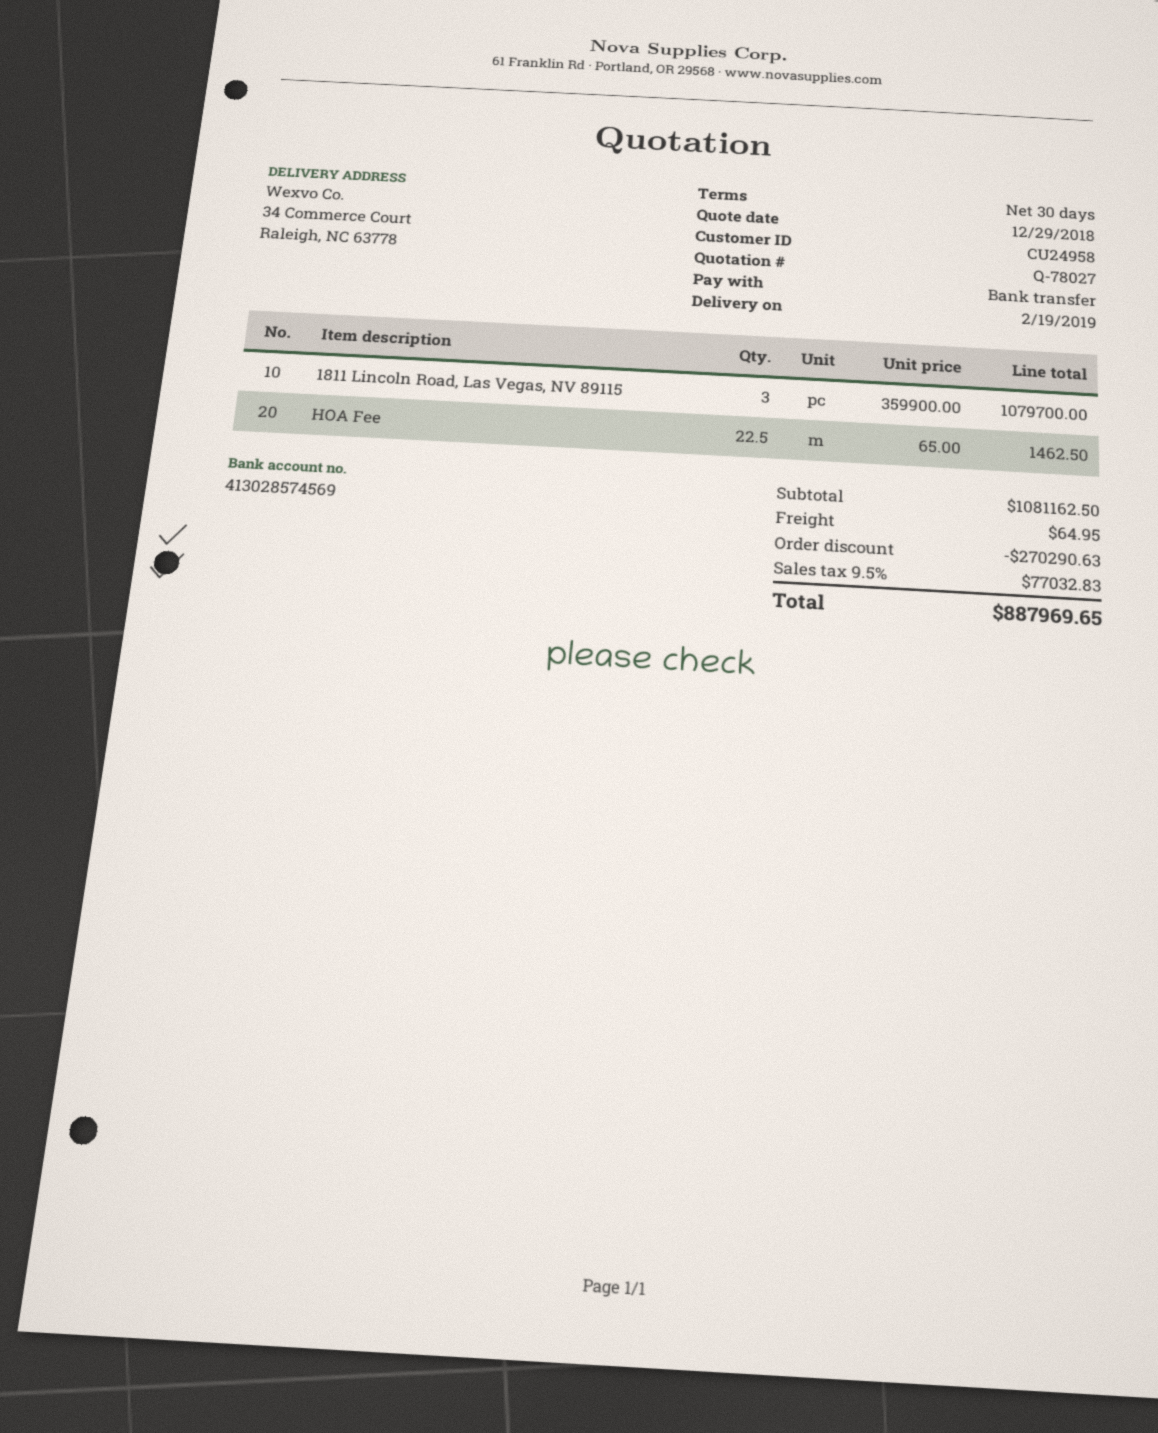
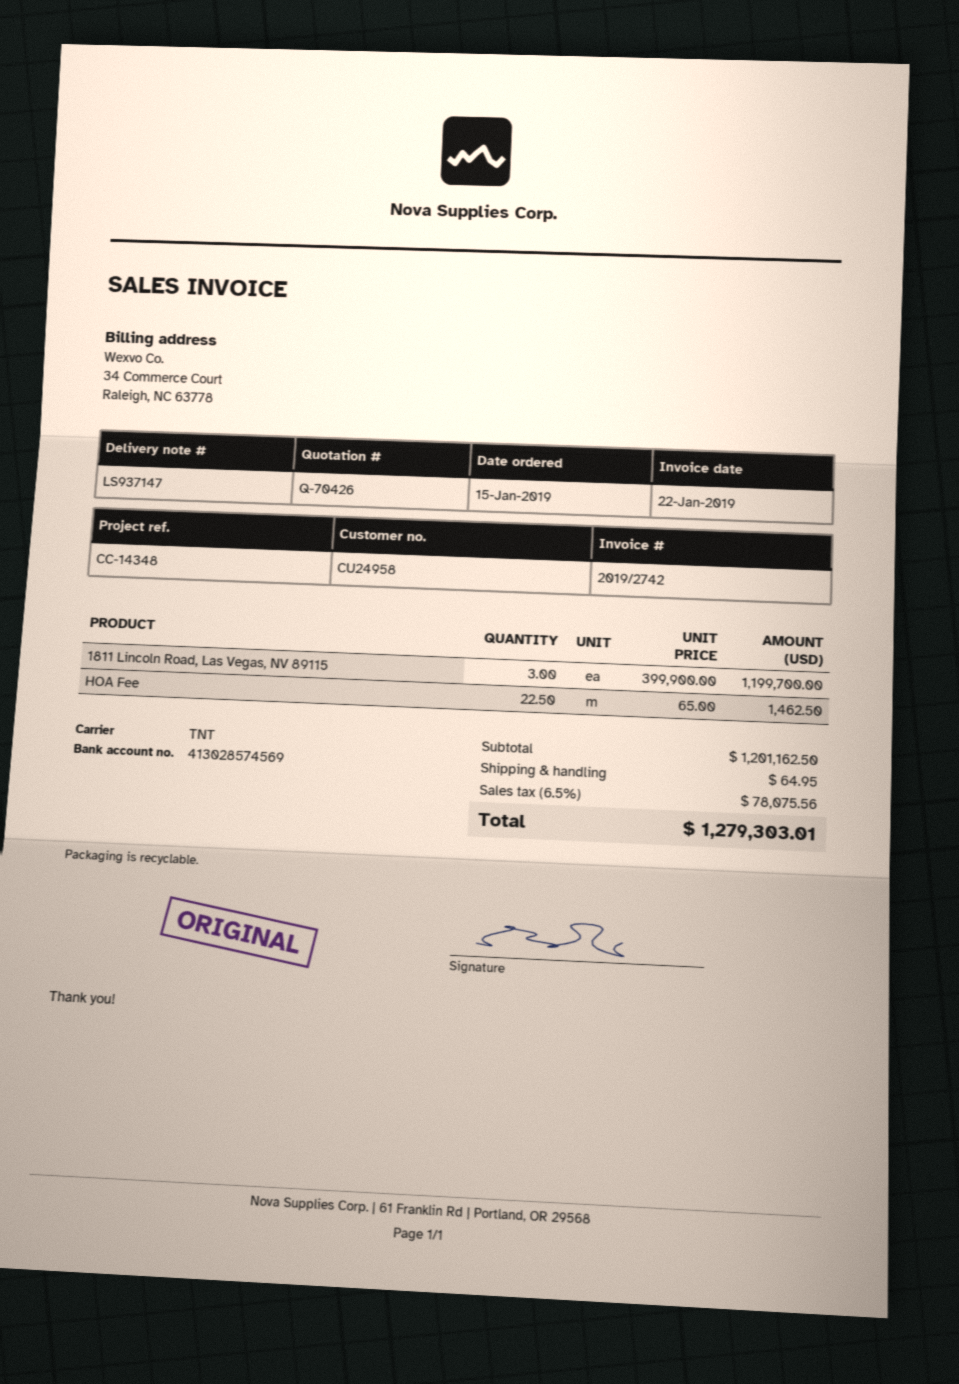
quote number: Q-78027 -> Q-70426
1811 Lincoln Road, Las Vegas, NV 89115: 3 x 359900.00 = 1079700.00 -> 3 x 399900.00 = 1199700.00
subtotal: 1081162.50 -> 1201162.50
discount: 270290.63 -> none
tax: 9.5% = 77032.83 -> 6.5% = 78075.56
total: 887969.65 -> 1279303.01

